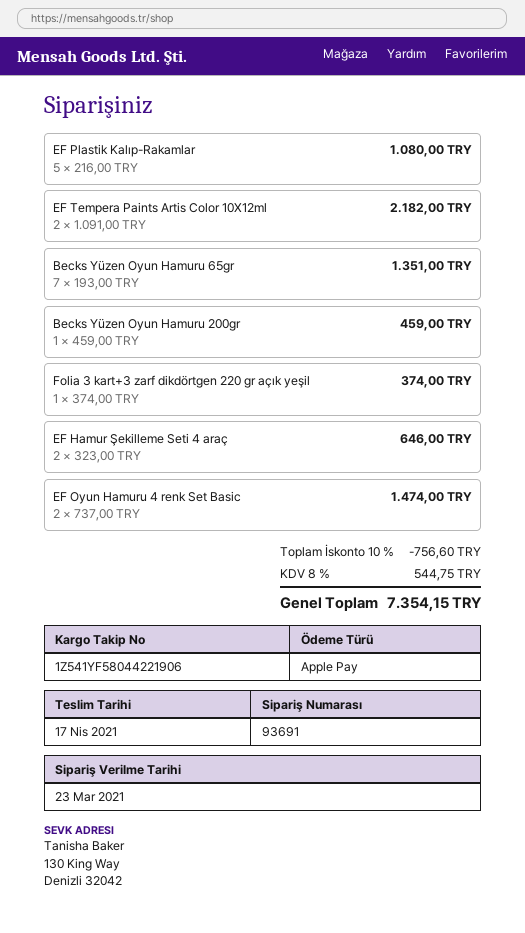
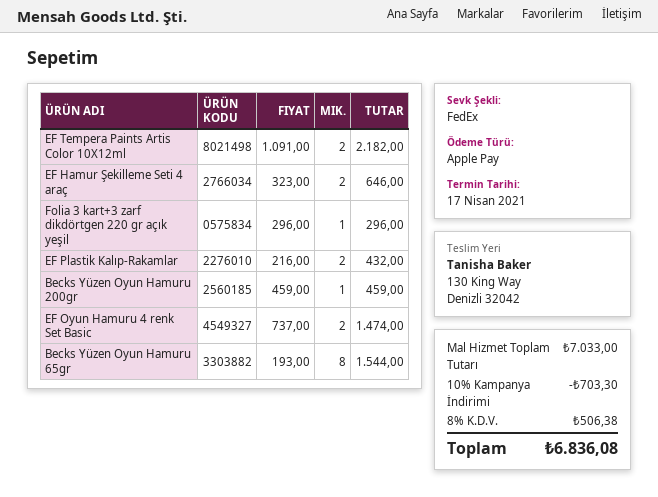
EF Plastik Kalıp-Rakamlar: 5 x 216.00 = 1080.00 -> 2 x 216.00 = 432.00
Becks Yüzen Oyun Hamuru 65gr: 7 x 193.00 = 1351.00 -> 8 x 193.00 = 1544.00
Folia 3 kart+3 zarf dikdörtgen 220 gr açık yeşil: 1 x 374.00 = 374.00 -> 1 x 296.00 = 296.00
discount: 10% = 756.60 -> 10% = 703.30
tax: 8% = 544.75 -> 8% = 506.38
total: 7354.15 -> 6836.08

